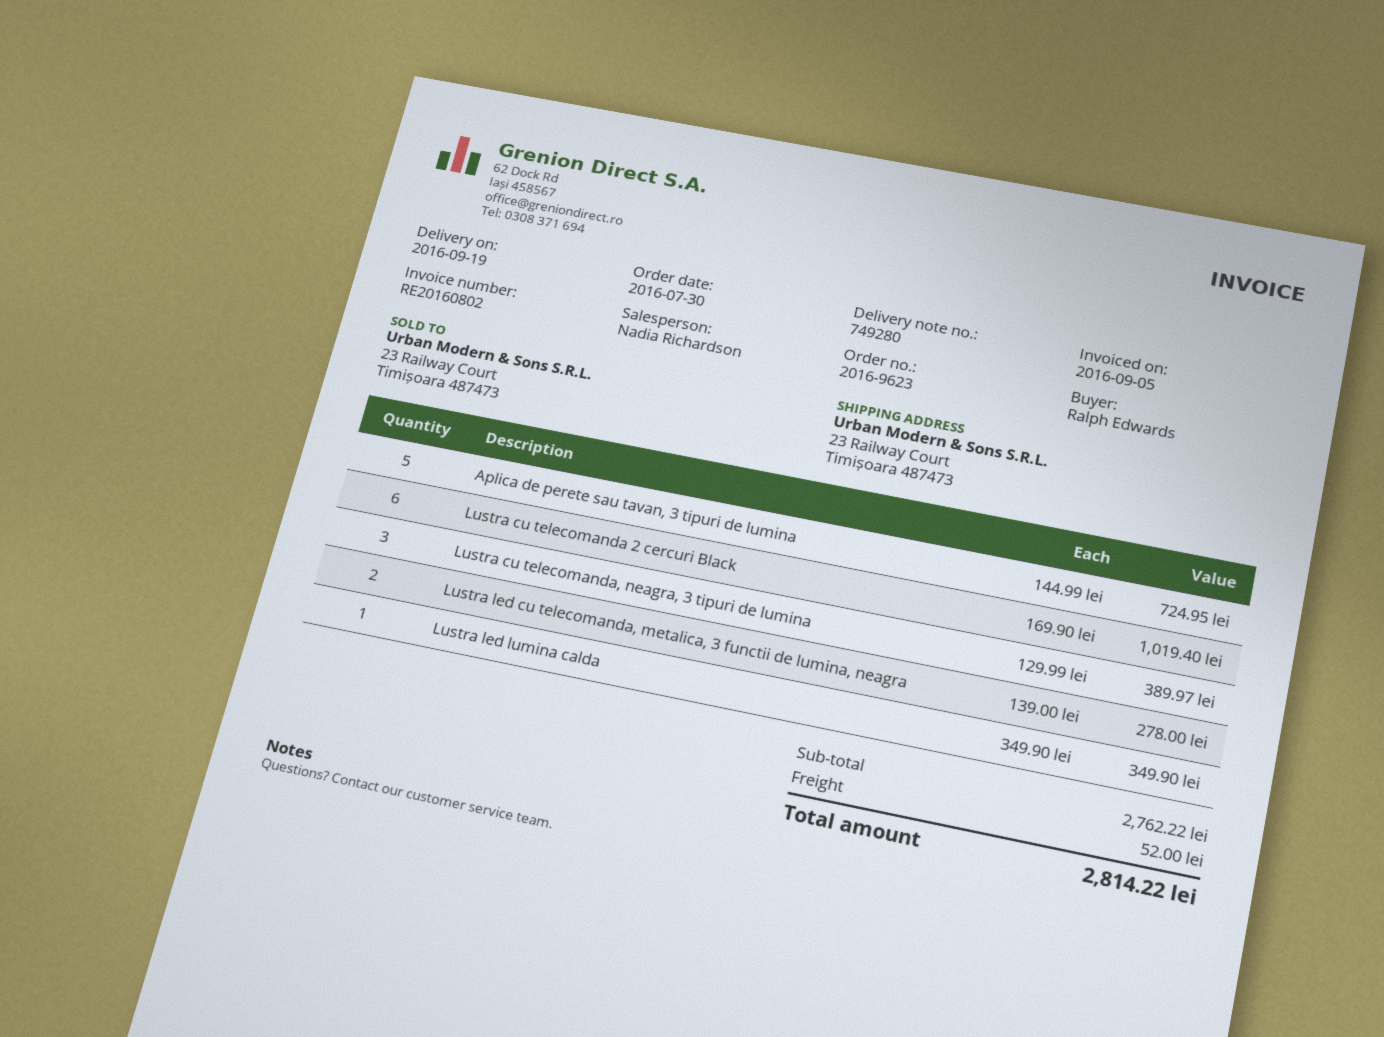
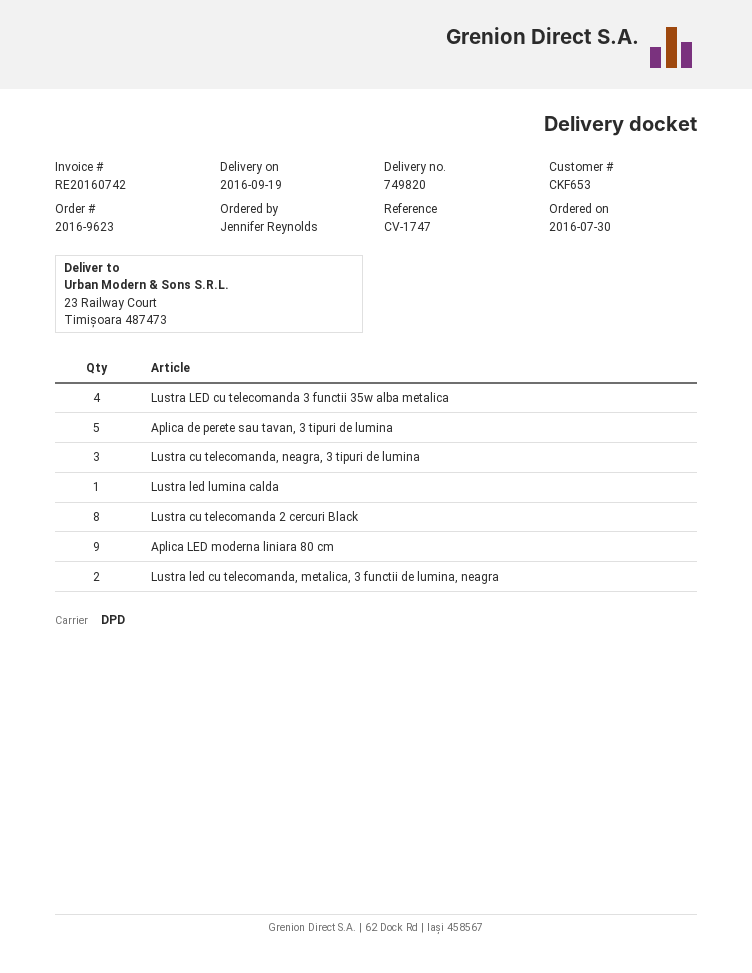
delivery note number: 749280 -> 749820
invoice number: RE20160802 -> RE20160742
ordered by: Ralph Edwards -> Jennifer Reynolds
Lustra cu telecomanda 2 cercuri Black: 6 -> 8
Lustra LED cu telecomanda 3 functii 35w alba metalica: none -> 4
Aplica LED moderna liniara 80 cm: none -> 9

